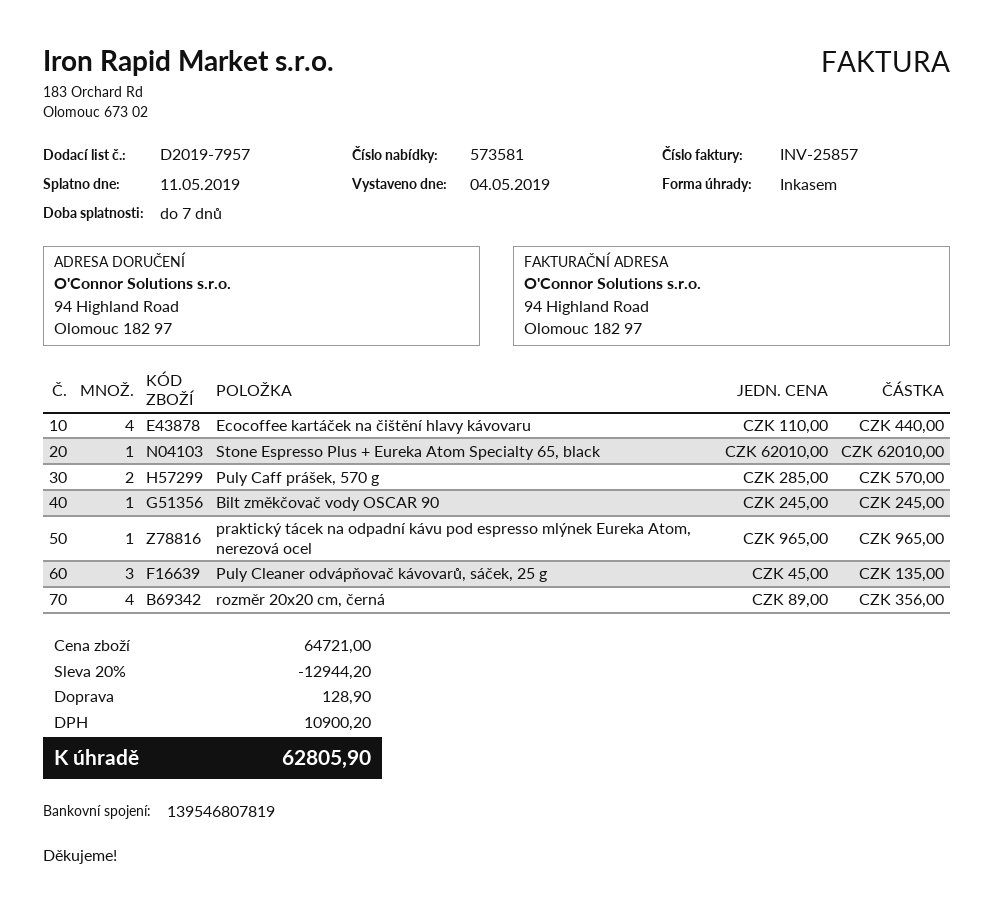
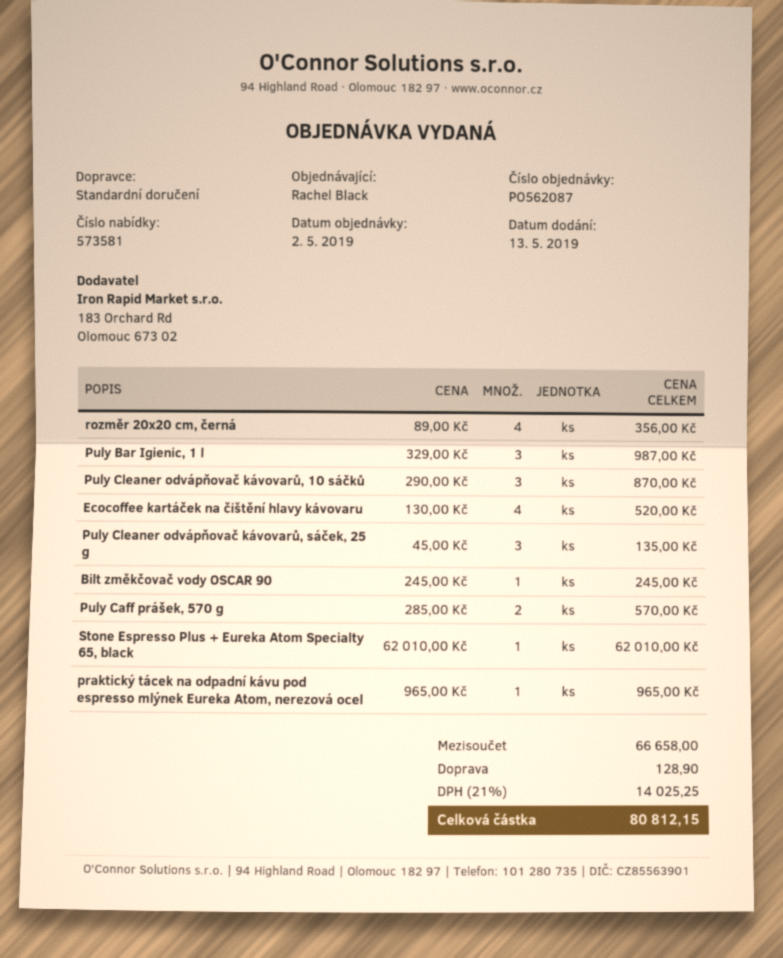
Ecocoffee kartáček na čištění hlavy kávovaru: 4 x 110.00 = 440.00 -> 4 x 130.00 = 520.00
Puly Bar Igienic, 1 l: none -> 3 x 329.00 = 987.00
Puly Cleaner odvápňovač kávovarů, 10 sáčků: none -> 3 x 290.00 = 870.00
subtotal: 64721.00 -> 66658.00
discount: 20% = 12944.20 -> none
tax: 10900.20 -> 14025.25
total: 62805.90 -> 80812.15

